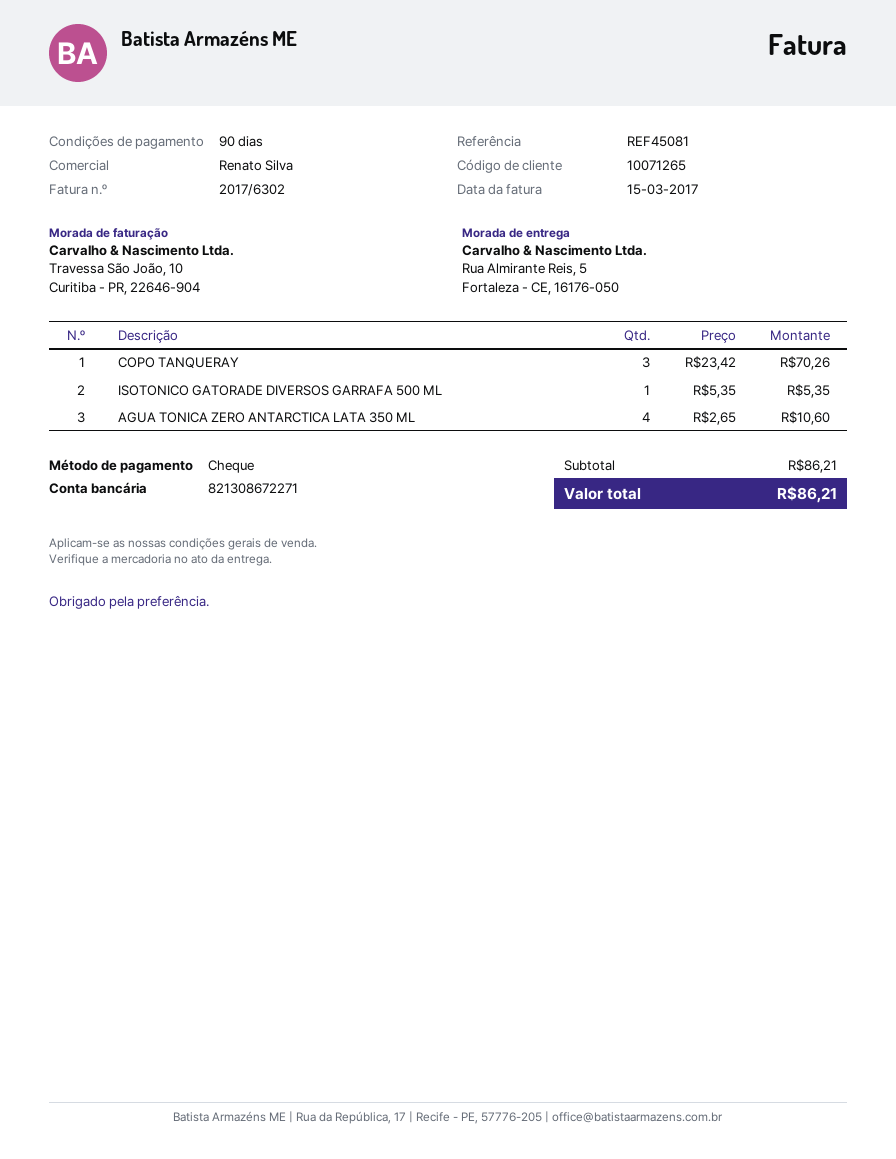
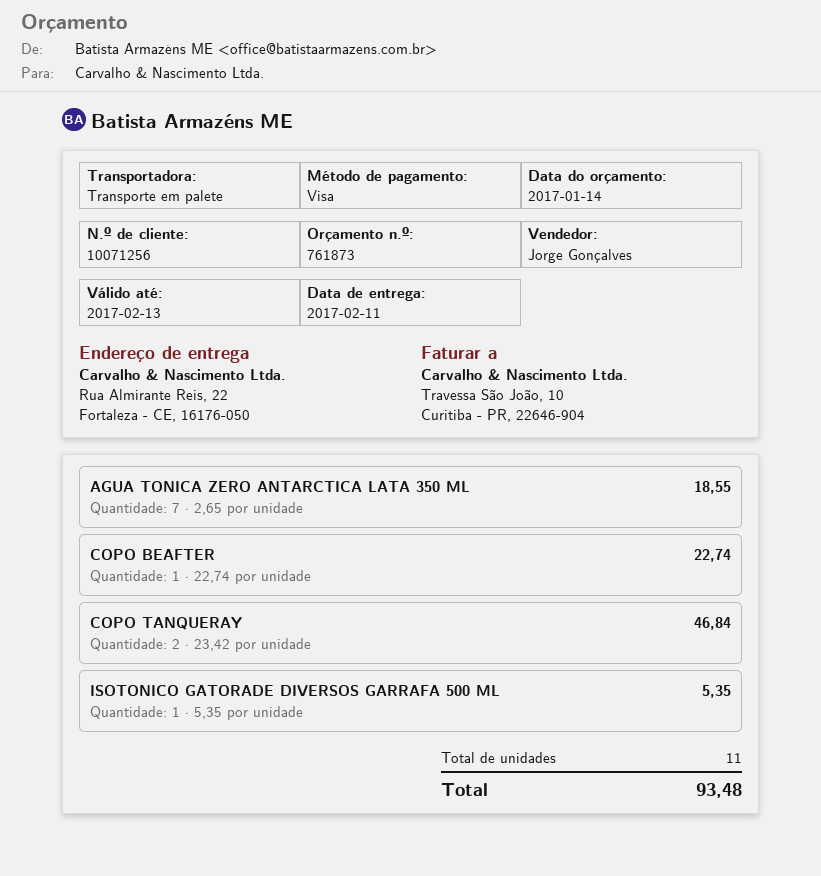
customer number: 10071265 -> 10071256
sales rep: Renato Silva -> Jorge Gonçalves
payment method: cheque -> Visa
ship to: Rua Almirante Reis, 5, Fortaleza - CE, 16176-050 -> Rua Almirante Reis, 22, Fortaleza - CE, 16176-050
COPO TANQUERAY: 3 x 23.42 = 70.26 -> 2 x 23.42 = 46.84
AGUA TONICA ZERO ANTARCTICA LATA 350 ML: 4 x 2.65 = 10.60 -> 7 x 2.65 = 18.55
COPO BEAFTER: none -> 1 x 22.74 = 22.74
total: 86.21 -> 93.48

